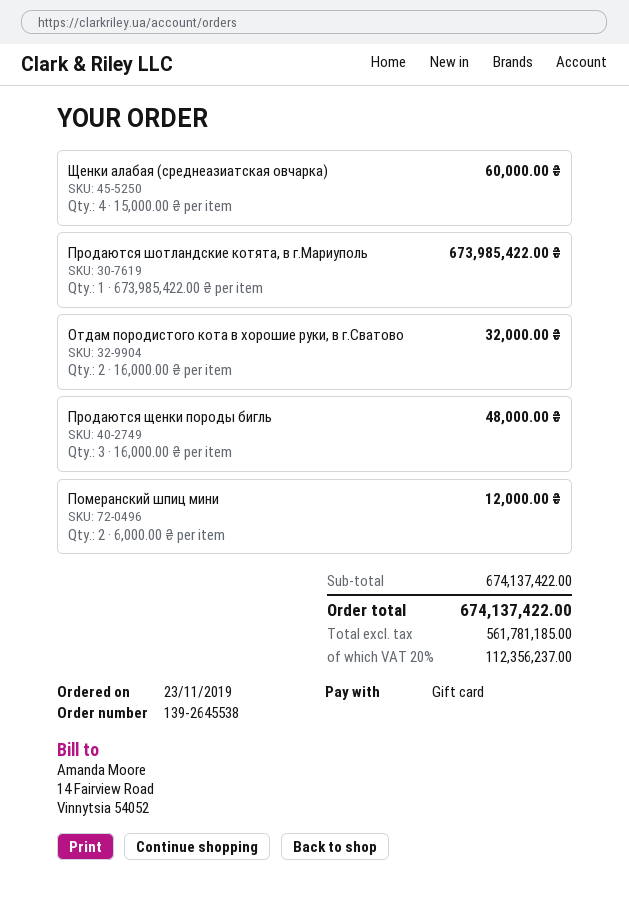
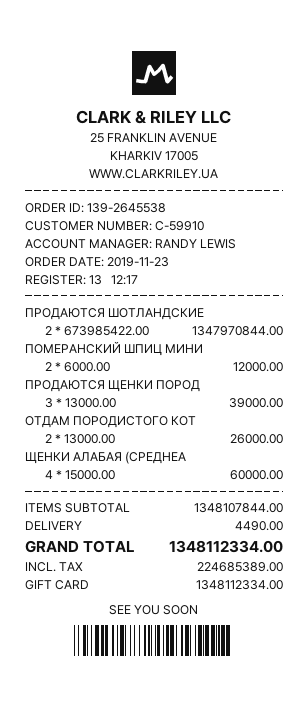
Продаются шотландские котята, в г.Мариуполь: 1 x 673985422.00 = 673985422.00 -> 2 x 673985422.00 = 1347970844.00
Отдам породистого кота в хорошие руки, в г.Сватово: 2 x 16000.00 = 32000.00 -> 2 x 13000.00 = 26000.00
Продаются щенки породы бигль: 3 x 16000.00 = 48000.00 -> 3 x 13000.00 = 39000.00
subtotal: 674137422.00 -> 1348107844.00
shipping: none -> 4490.00
tax: 112356237.00 -> 224685389.00
total: 674137422.00 -> 1348112334.00

